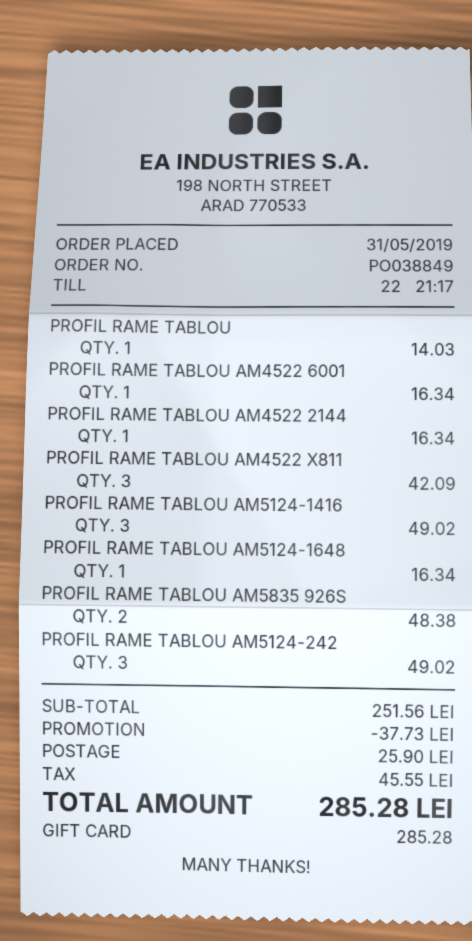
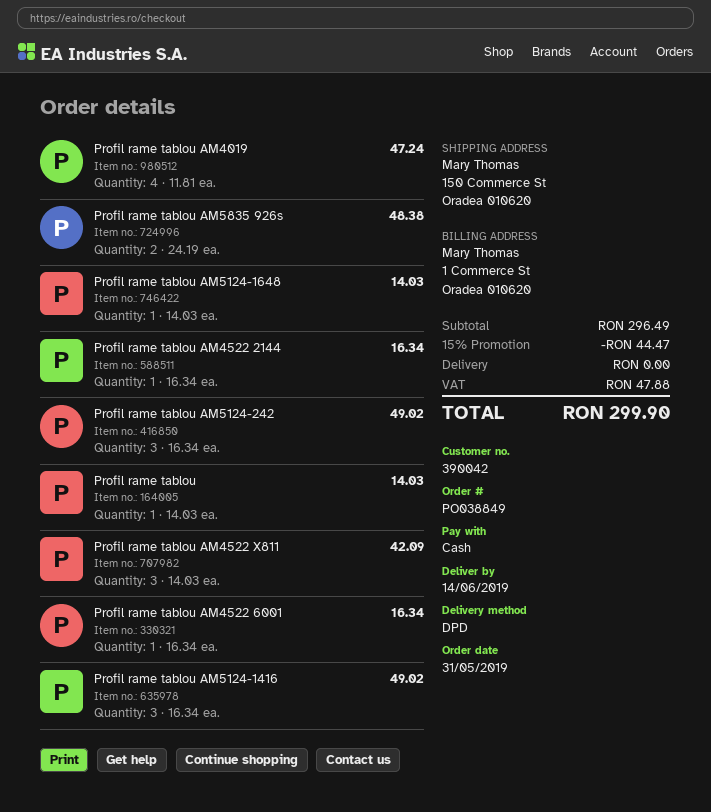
payment method: gift card -> cash
PROFIL RAME TABLOU AM5124-1648: 1 for 16.34 -> 1 for 14.03
Profil rame tablou AM4019: none -> 4 for 47.24
subtotal: 251.56 -> 296.49
discount: 37.73 -> 44.47
shipping: 25.90 -> 0.00
tax: 45.55 -> 47.88
total: 285.28 -> 299.90

